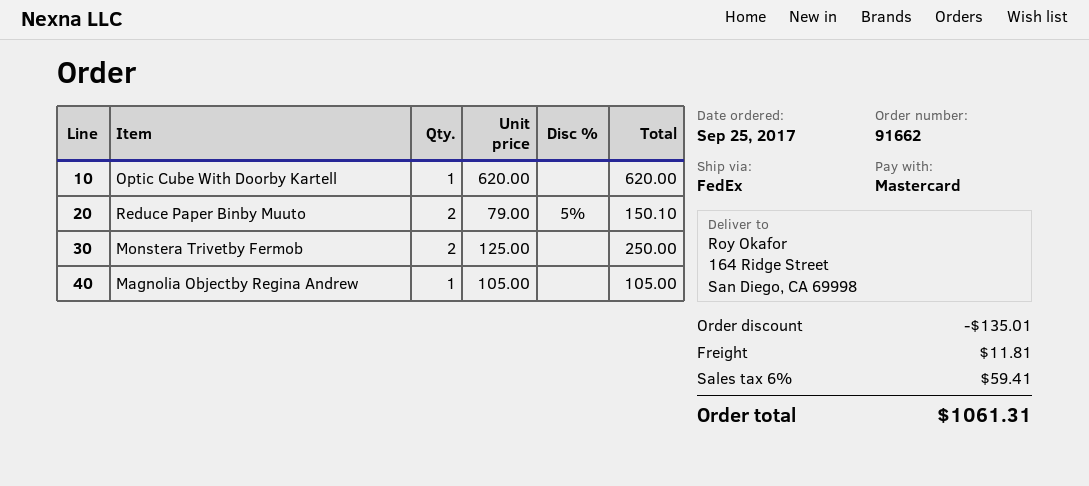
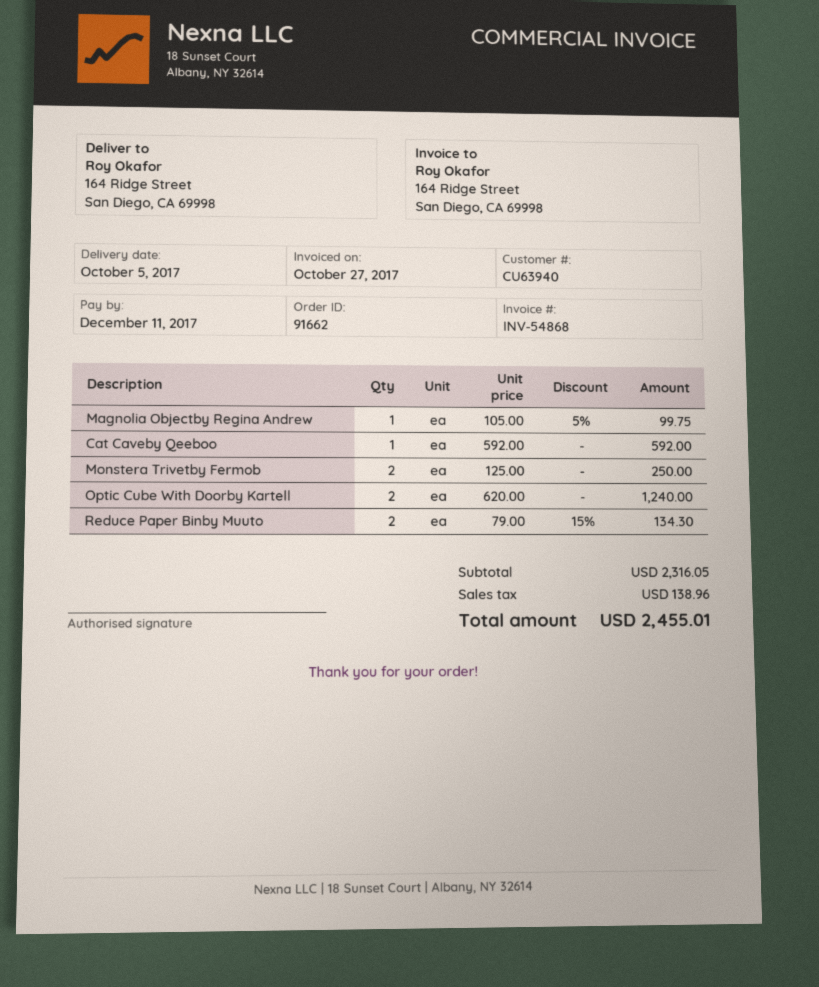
Optic Cube With Doorby Kartell: 1 x 620.00 = 620.00 -> 2 x 620.00 = 1240.00
Reduce Paper Binby Muuto: 2 x 79.00 - 5% = 150.10 -> 2 x 79.00 - 15% = 134.30
Magnolia Objectby Regina Andrew: 1 x 105.00 = 105.00 -> 1 x 105.00 - 5% = 99.75
Cat Caveby Qeeboo: none -> 1 x 592.00 = 592.00
discount: 135.01 -> none
shipping: 11.81 -> none
tax: 59.41 -> 138.96
total: 1061.31 -> 2455.01

